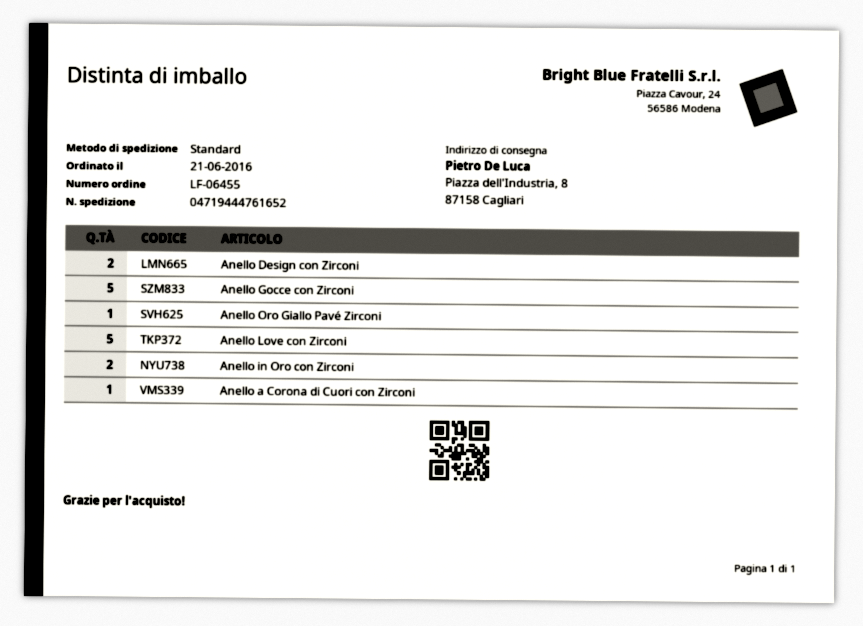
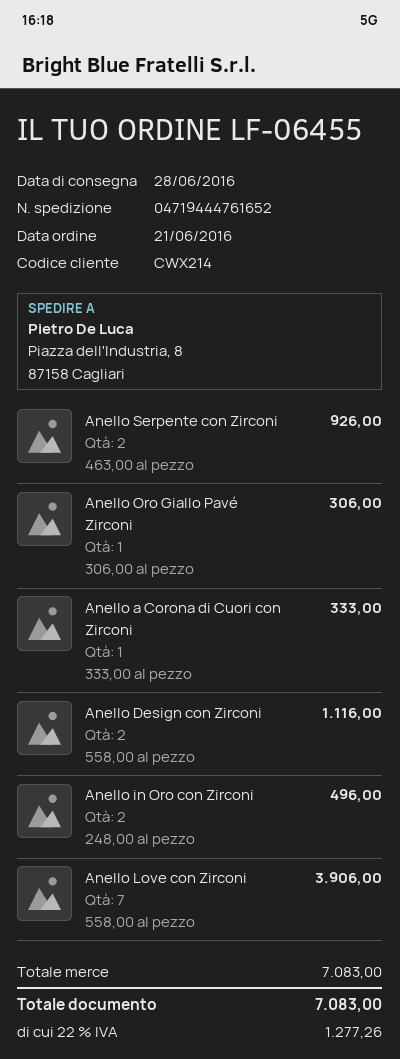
Anello Gocce con Zirconi: 5 -> none
Anello Love con Zirconi: 5 -> 7
Anello Serpente con Zirconi: none -> 2

